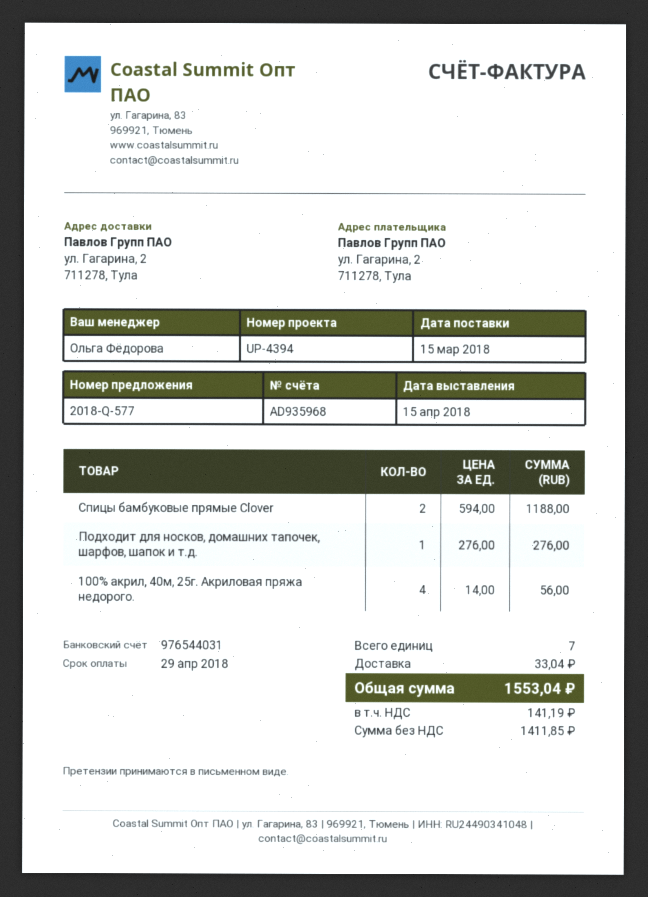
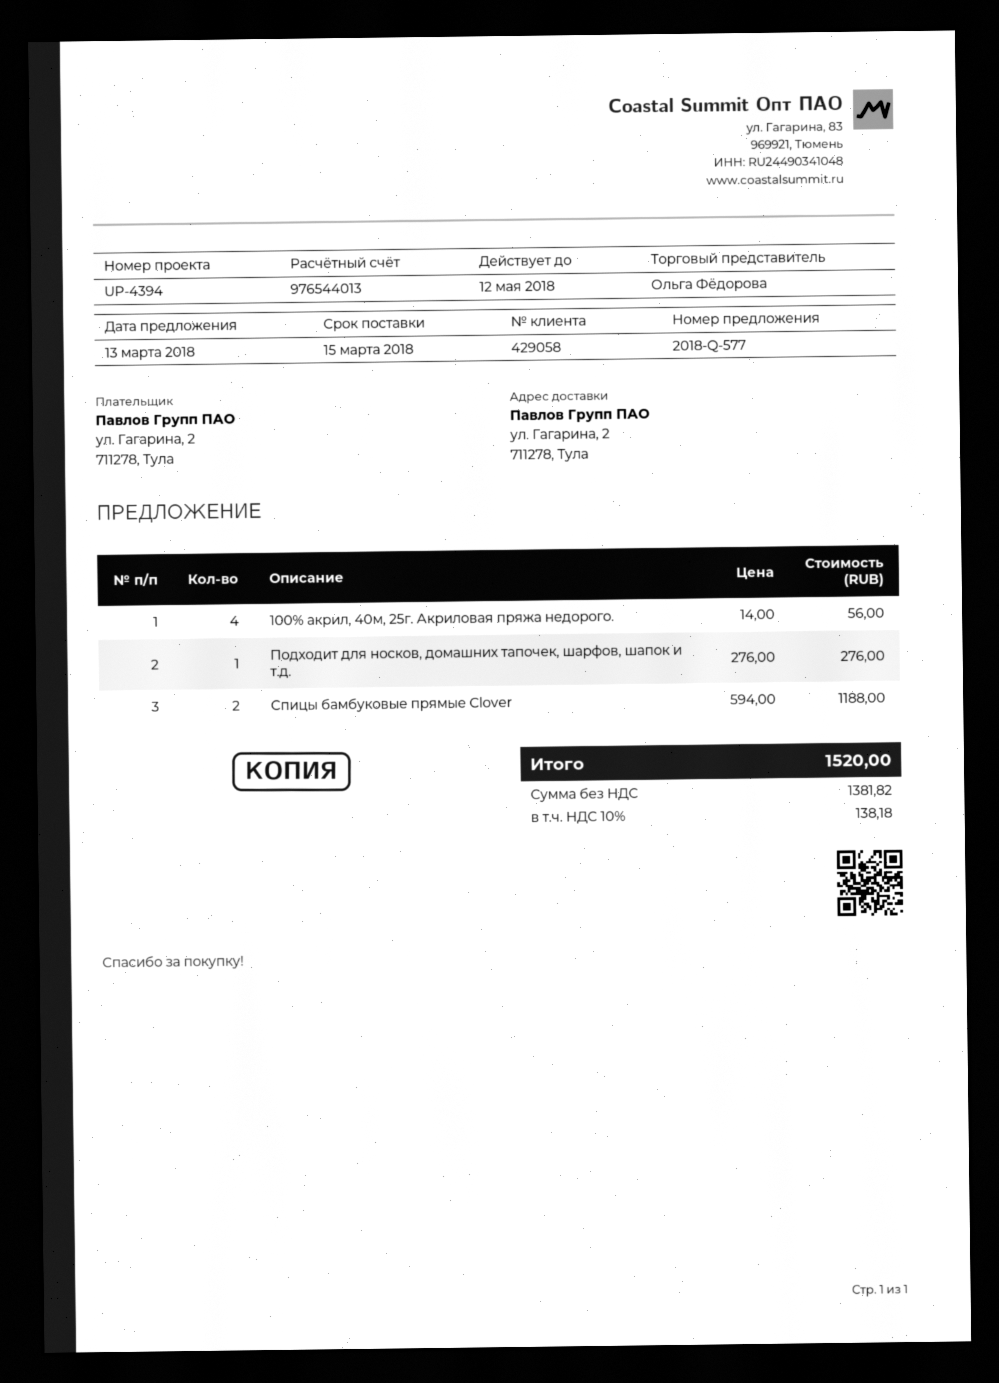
bank account: 976544031 -> 976544013
shipping: 33.04 -> none
net: 1411.85 -> 1381.82
tax: 141.19 -> 138.18
total: 1553.04 -> 1520.00

